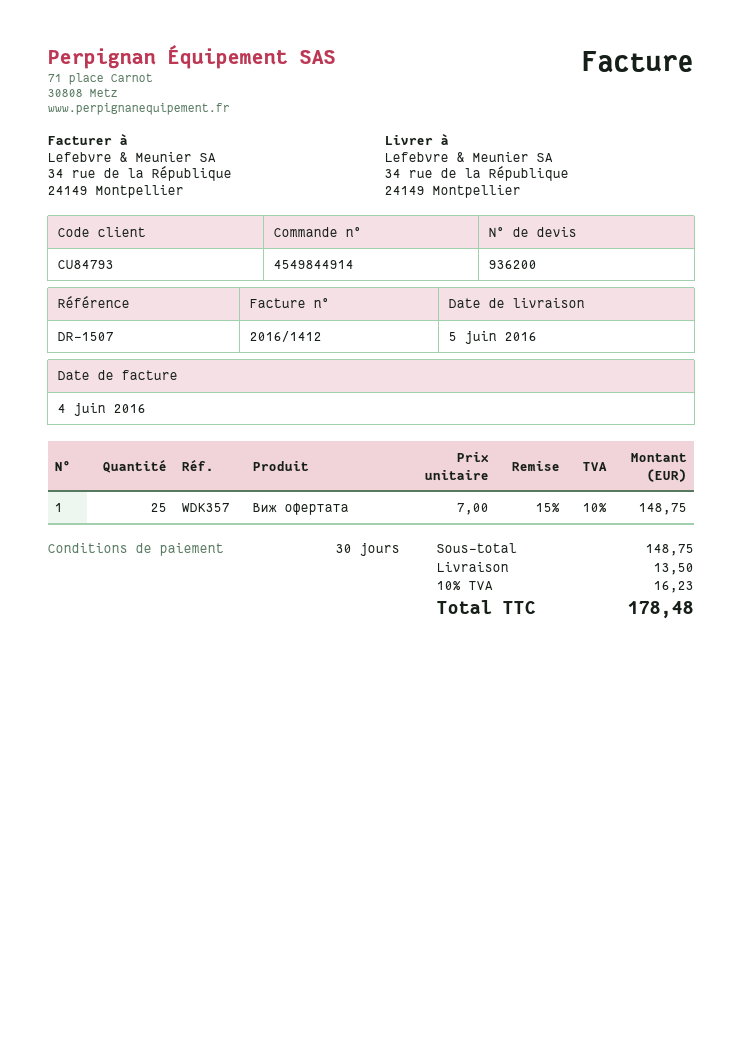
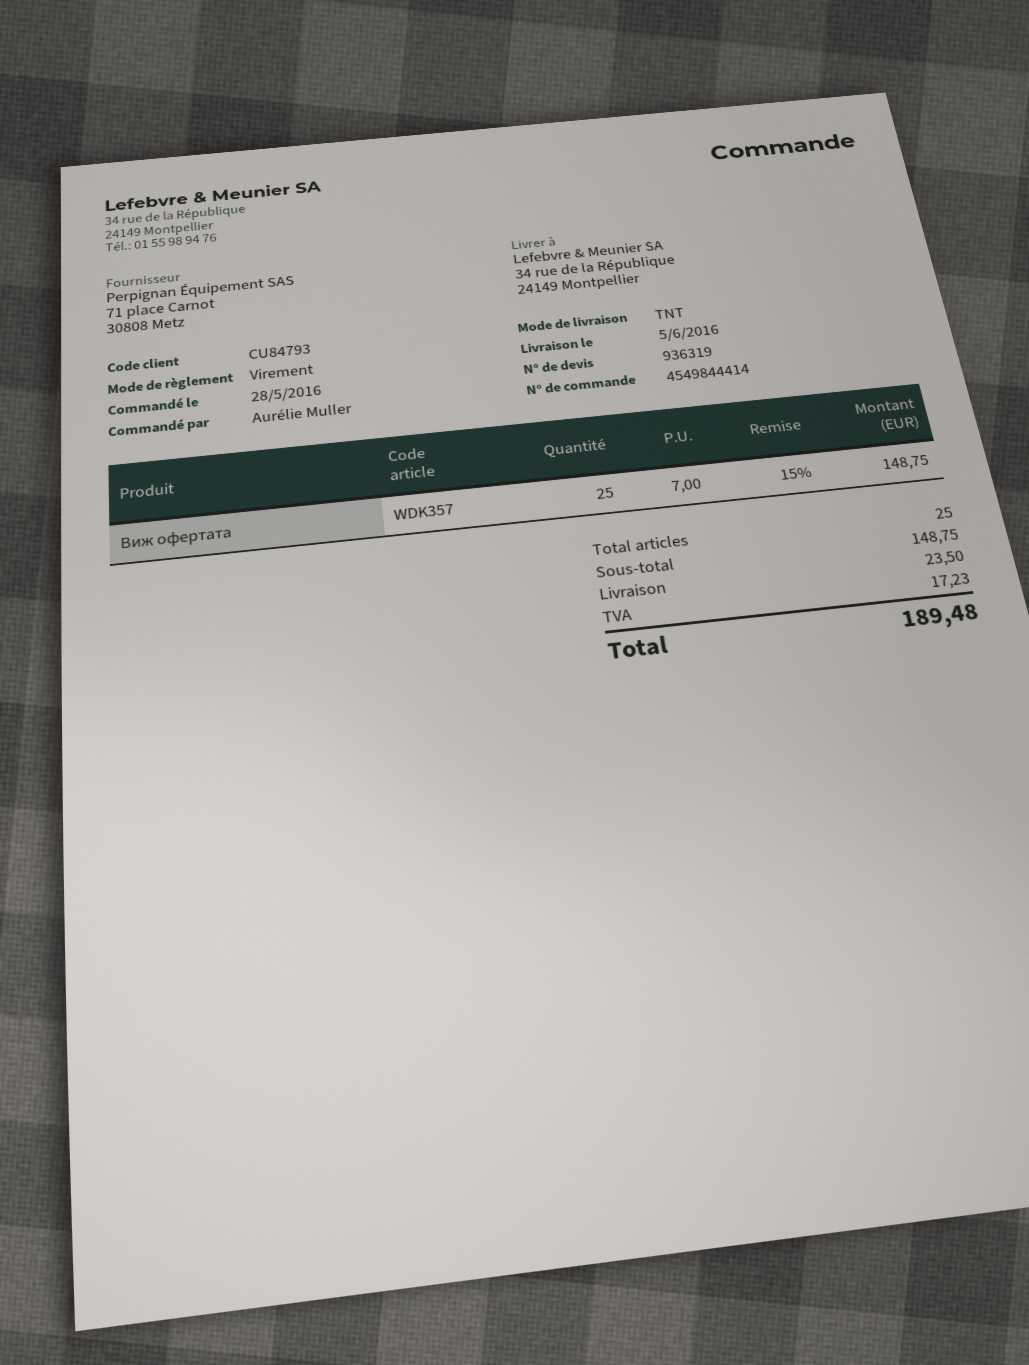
quote number: 936200 -> 936319
order number: 4549844914 -> 4549844414
shipping: 13.50 -> 23.50
tax: 16.23 -> 17.23
total: 178.48 -> 189.48

